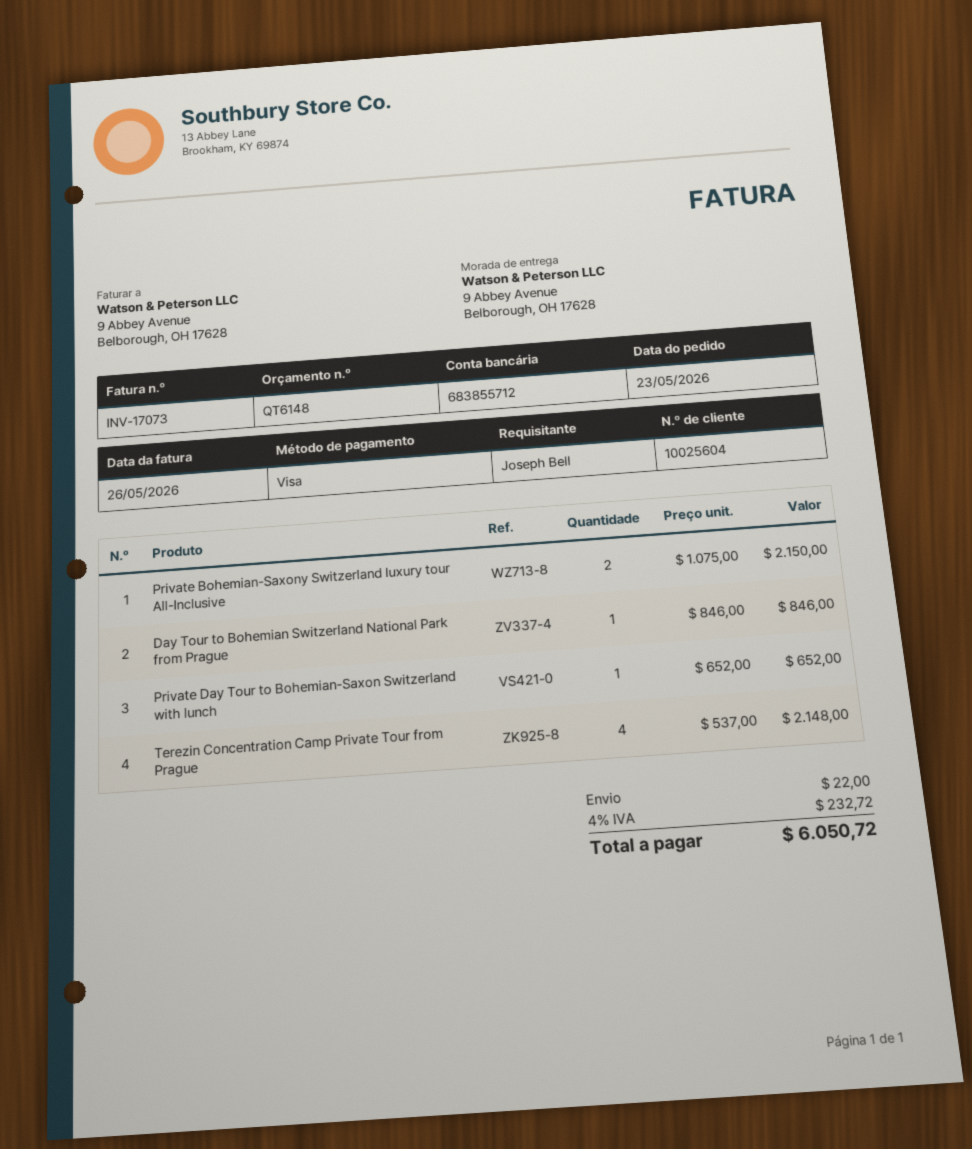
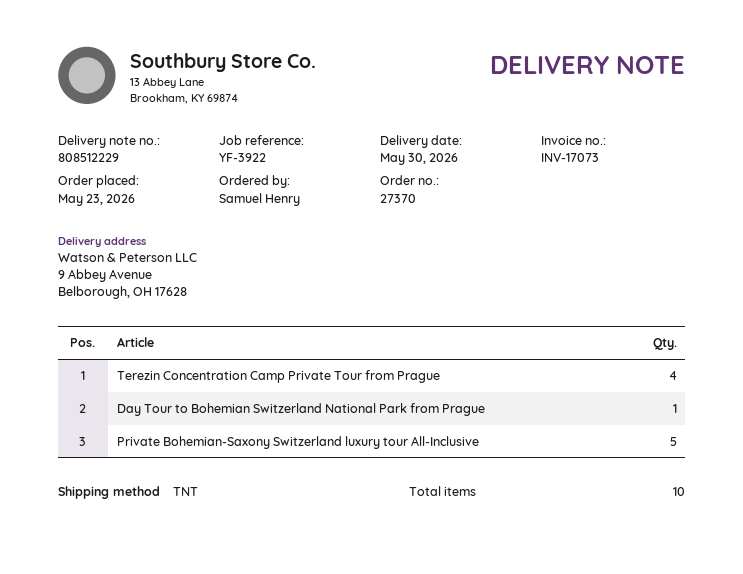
ordered by: Joseph Bell -> Samuel Henry
Private Bohemian-Saxony Switzerland luxury tour All-Inclusive: 2 -> 5
Private Day Tour to Bohemian-Saxon Switzerland with lunch: 1 -> none

